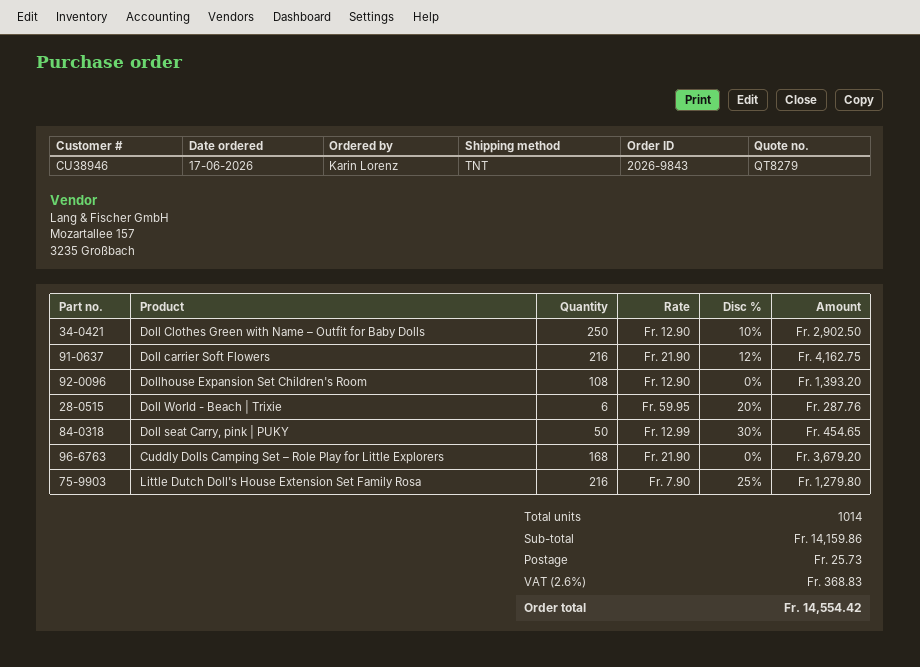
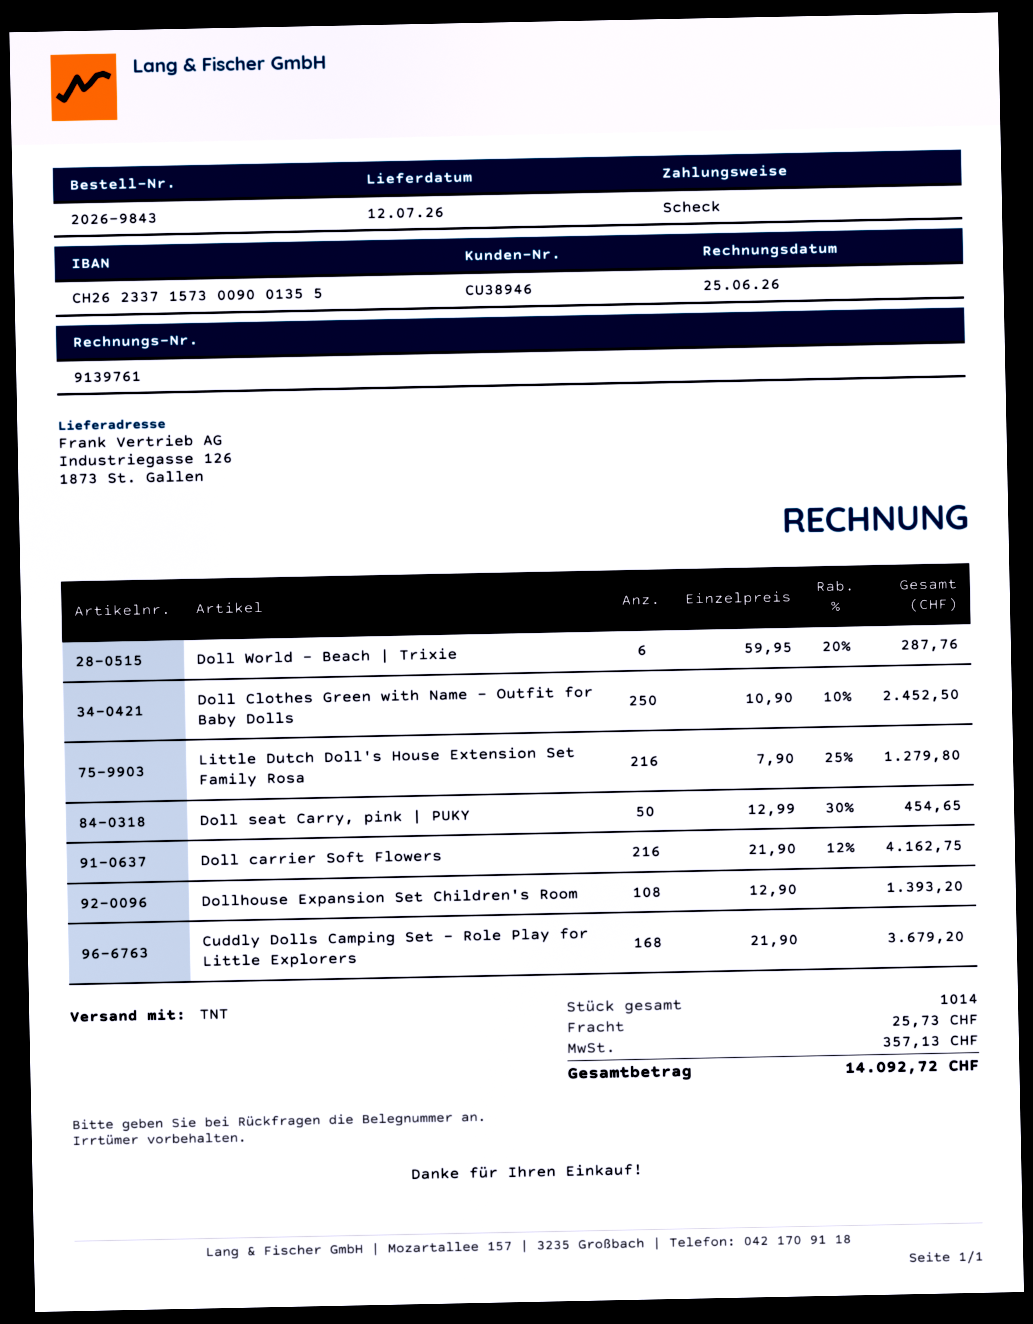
Doll Clothes Green with Name – Outfit for Baby Dolls: 250 x 12.90 - 10% = 2902.50 -> 250 x 10.90 - 10% = 2452.50
tax: 368.83 -> 357.13
total: 14554.42 -> 14092.72

